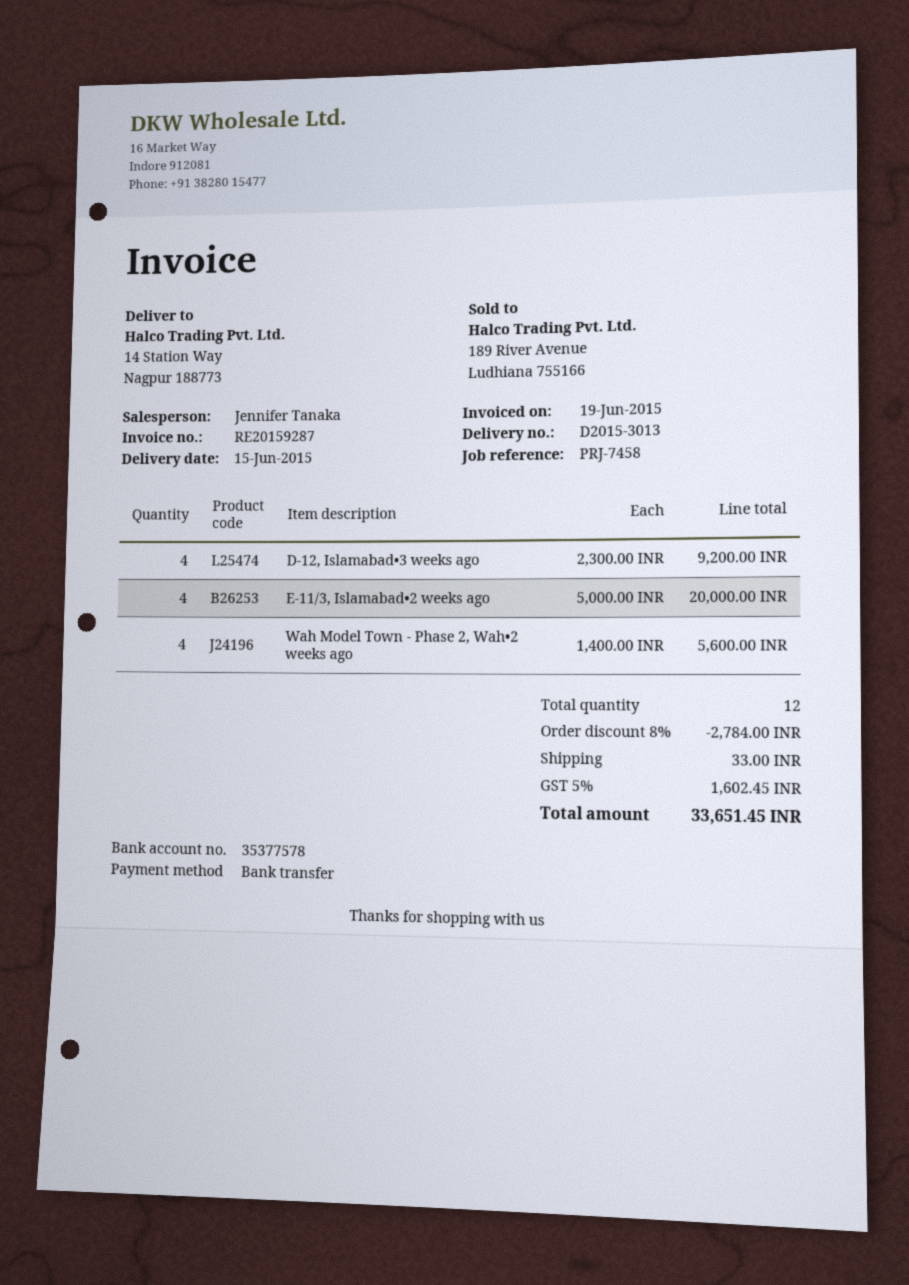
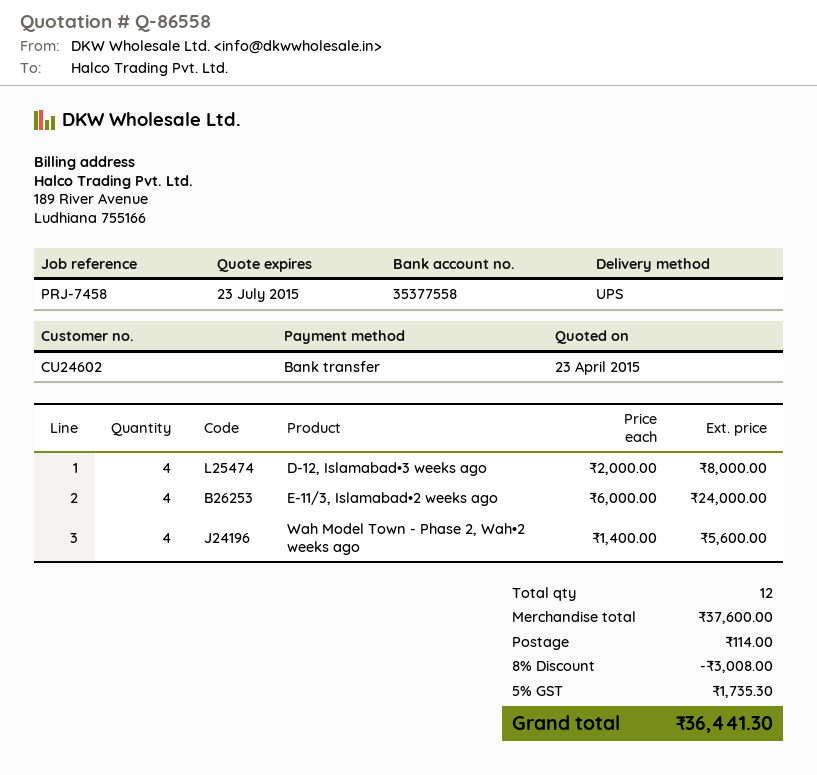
bank account: 35377578 -> 35377558
D-12, Islamabad•3 weeks ago: 4 x 2300.00 = 9200.00 -> 4 x 2000.00 = 8000.00
E-11/3, Islamabad•2 weeks ago: 4 x 5000.00 = 20000.00 -> 4 x 6000.00 = 24000.00
discount: 8% = 2784.00 -> 8% = 3008.00
shipping: 33.00 -> 114.00
tax: 5% = 1602.45 -> 5% = 1735.30
total: 33651.45 -> 36441.30

